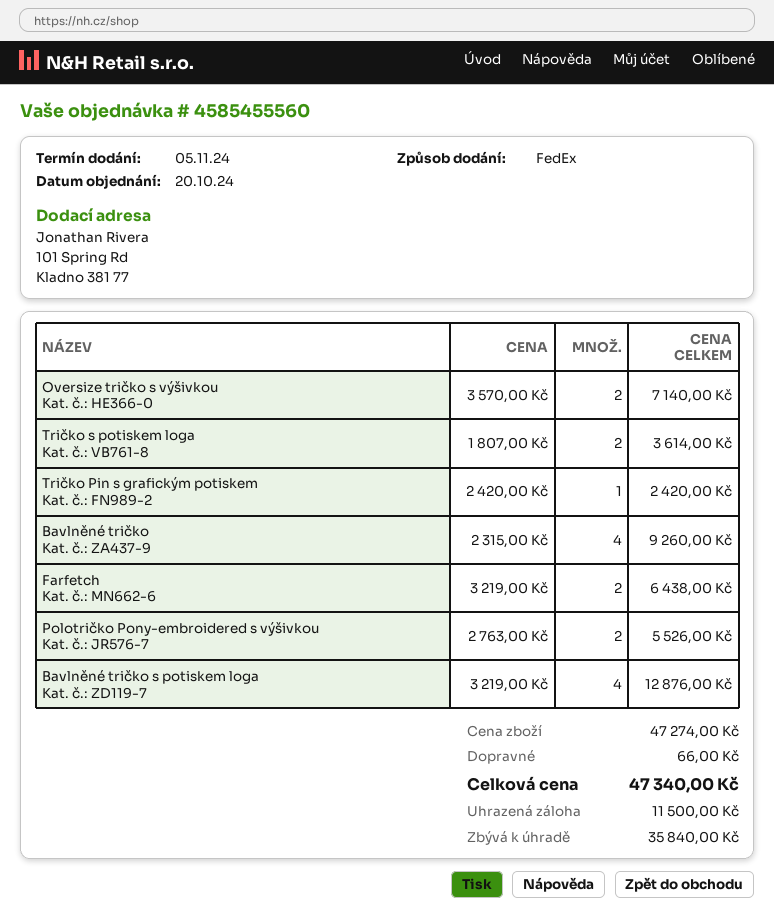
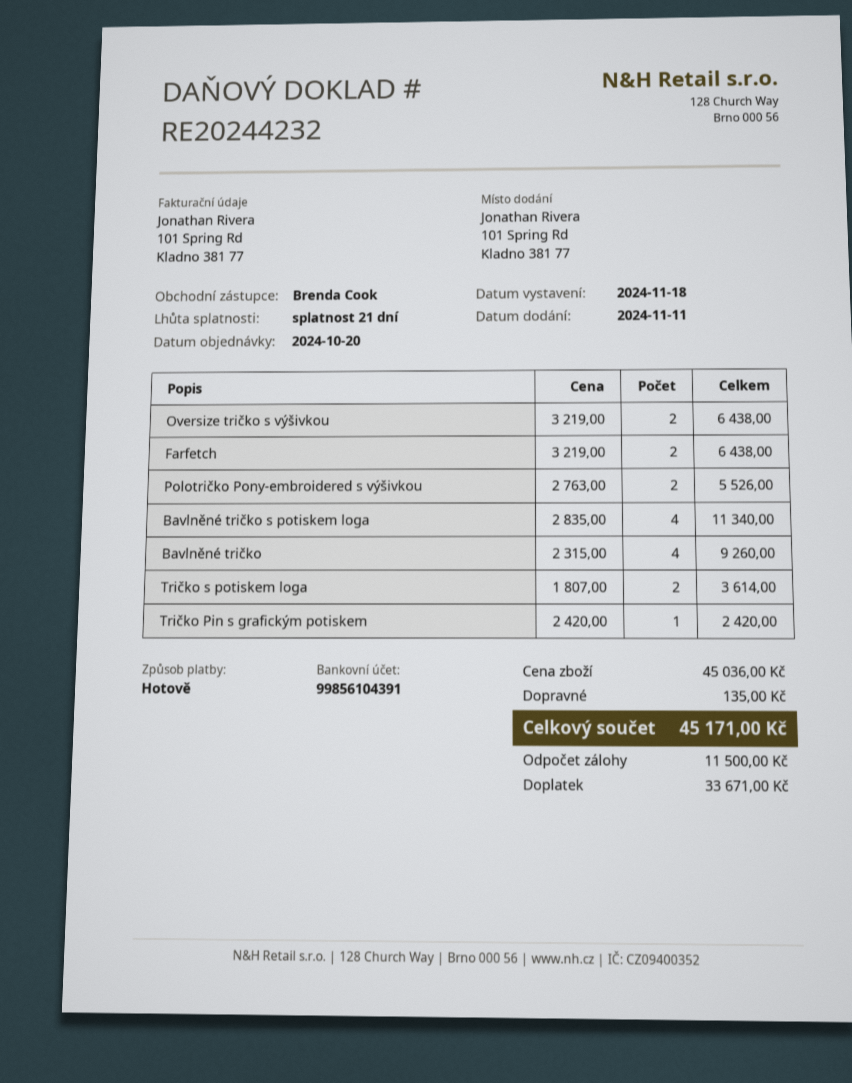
delivery date: 2024-11-05 -> 2024-11-11
Oversize tričko s výšivkou: 2 x 3570.00 = 7140.00 -> 2 x 3219.00 = 6438.00
Bavlněné tričko s potiskem loga: 4 x 3219.00 = 12876.00 -> 4 x 2835.00 = 11340.00
subtotal: 47274.00 -> 45036.00
shipping: 66.00 -> 135.00
total: 47340.00 -> 45171.00
balance: 35840.00 -> 33671.00

